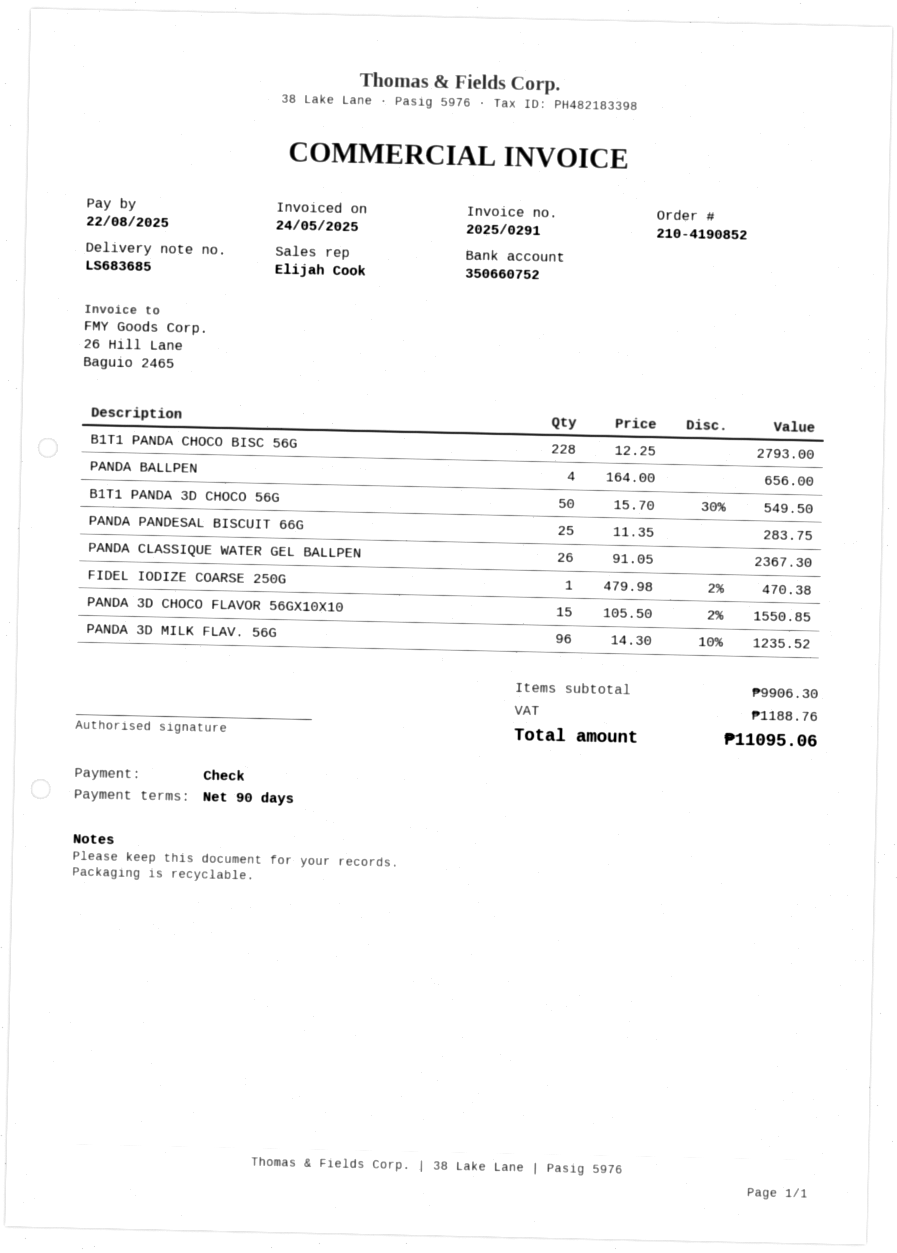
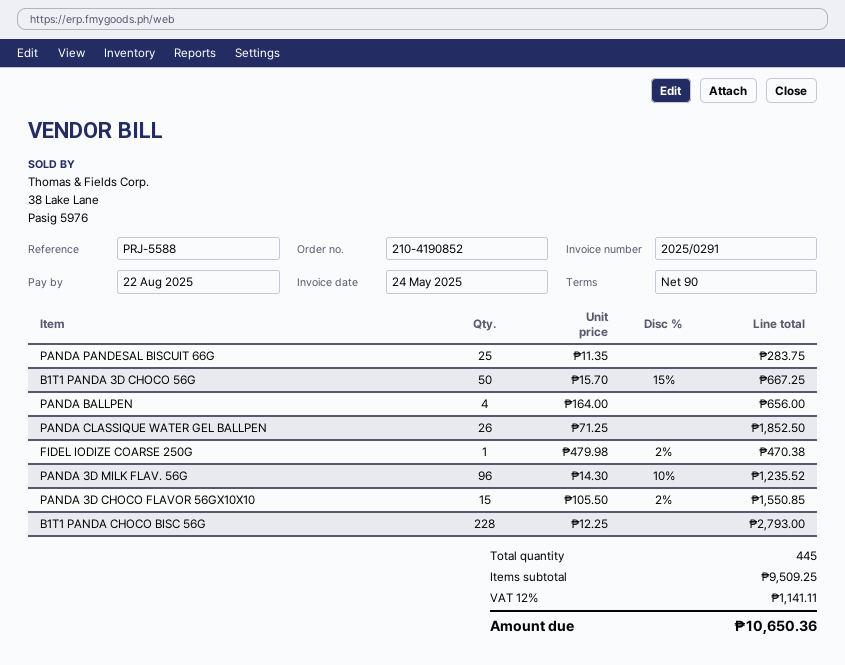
B1T1 PANDA 3D CHOCO 56G: 50 x 15.70 - 30% = 549.50 -> 50 x 15.70 - 15% = 667.25
PANDA CLASSIQUE WATER GEL BALLPEN: 26 x 91.05 = 2367.30 -> 26 x 71.25 = 1852.50
subtotal: 9906.30 -> 9509.25
tax: 1188.76 -> 1141.11
total: 11095.06 -> 10650.36

